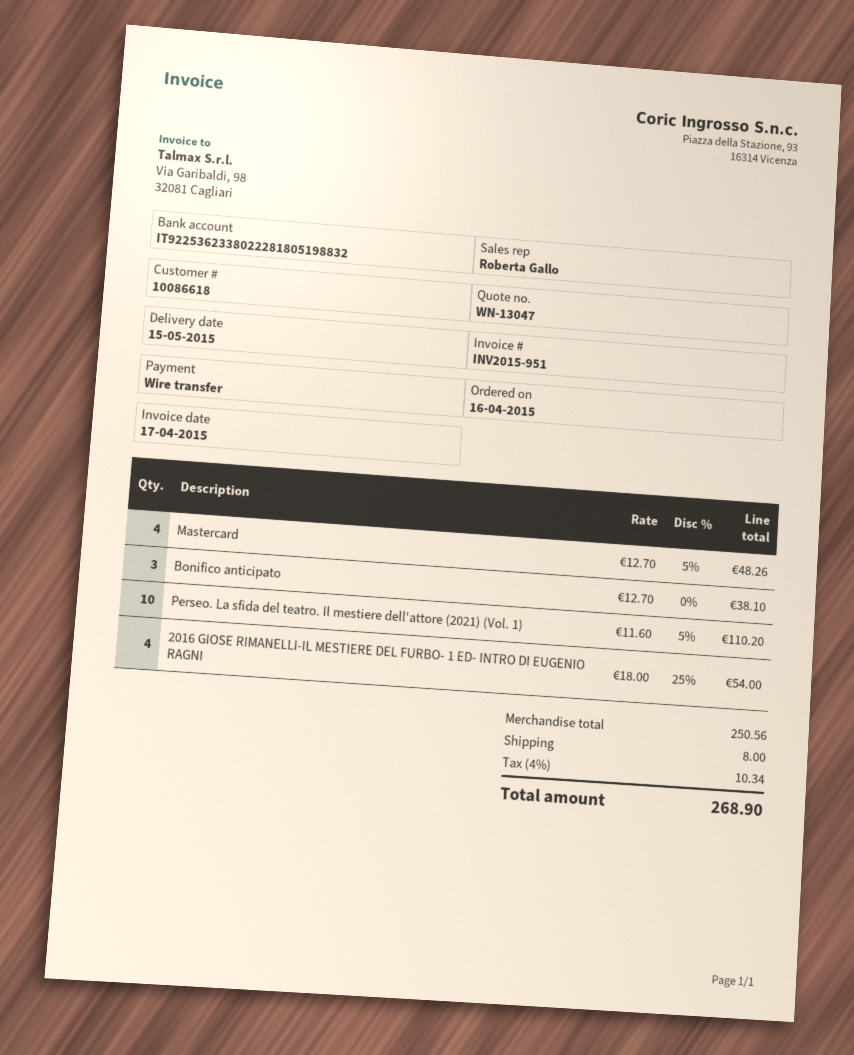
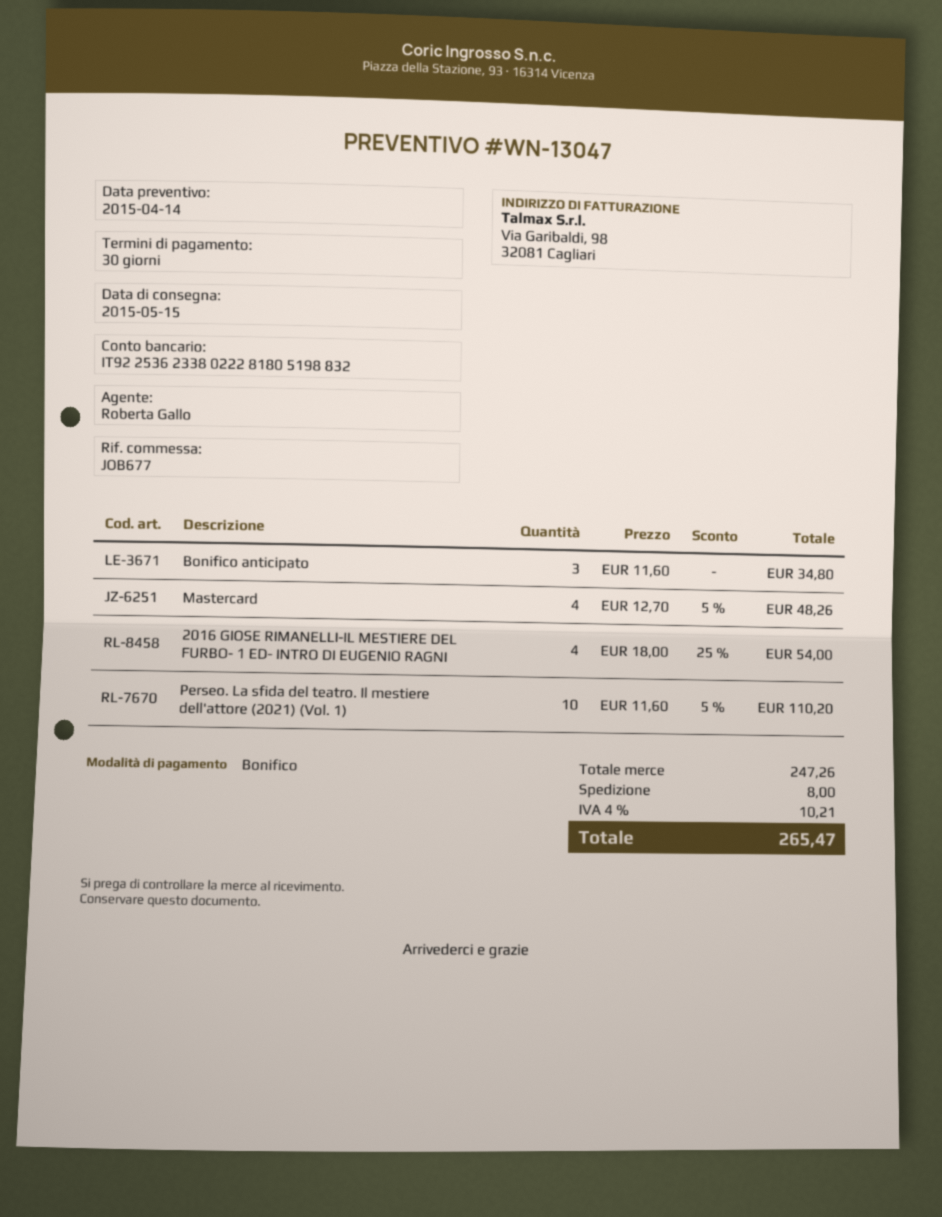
Bonifico anticipato: 3 x 12.70 = 38.10 -> 3 x 11.60 = 34.80
subtotal: 250.56 -> 247.26
tax: 4% = 10.34 -> 4% = 10.21
total: 268.90 -> 265.47

